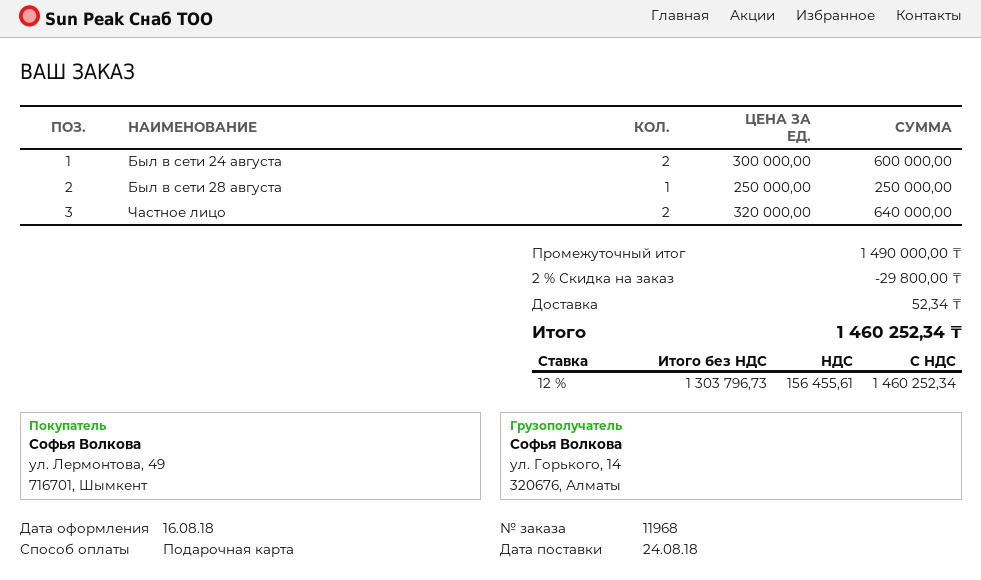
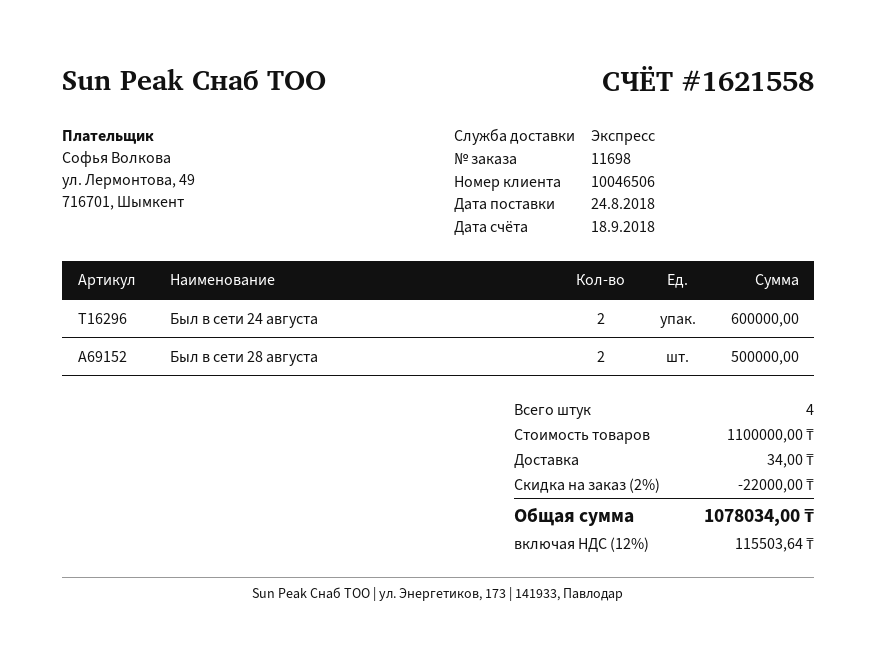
order number: 11968 -> 11698
Был в сети 28 августа: 1 for 250000.00 -> 2 for 500000.00
Частное лицо: 2 for 640000.00 -> none
subtotal: 1490000.00 -> 1100000.00
discount: 2% = 29800.00 -> 2% = 22000.00
shipping: 52.34 -> 34.00
tax: 12% = 156455.61 -> 12% = 115503.64
total: 1460252.34 -> 1078034.00

